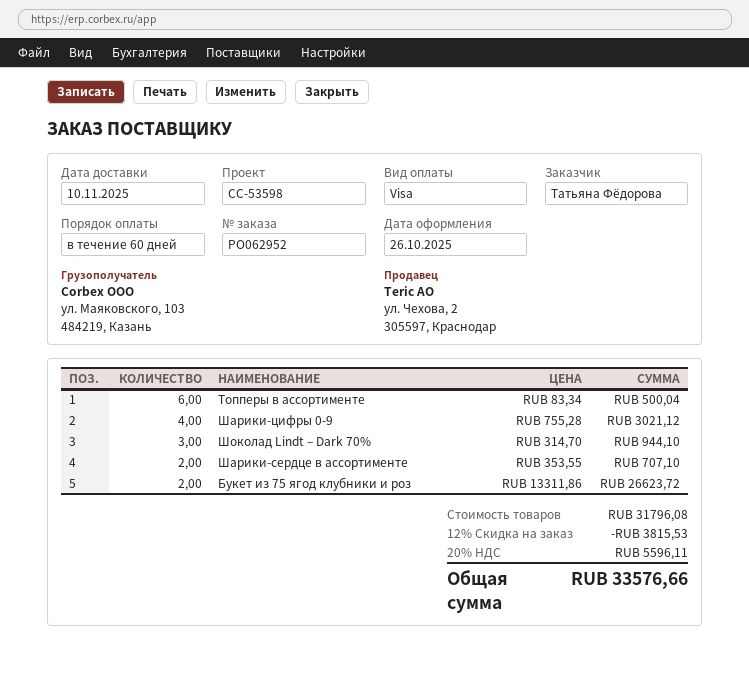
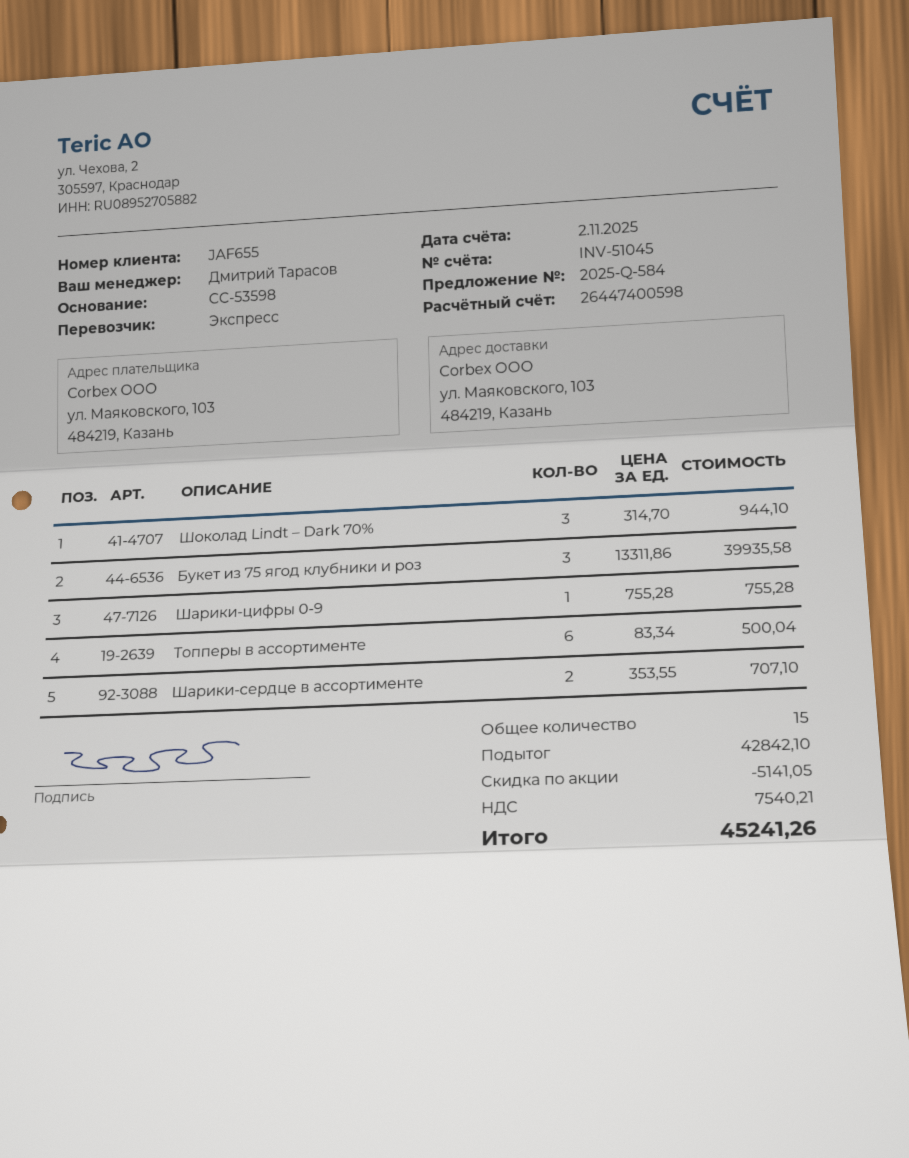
Шарики-цифры 0-9: 4 x 755.28 = 3021.12 -> 1 x 755.28 = 755.28
Букет из 75 ягод клубники и роз: 2 x 13311.86 = 26623.72 -> 3 x 13311.86 = 39935.58
subtotal: 31796.08 -> 42842.10
discount: 3815.53 -> 5141.05
tax: 5596.11 -> 7540.21
total: 33576.66 -> 45241.26

